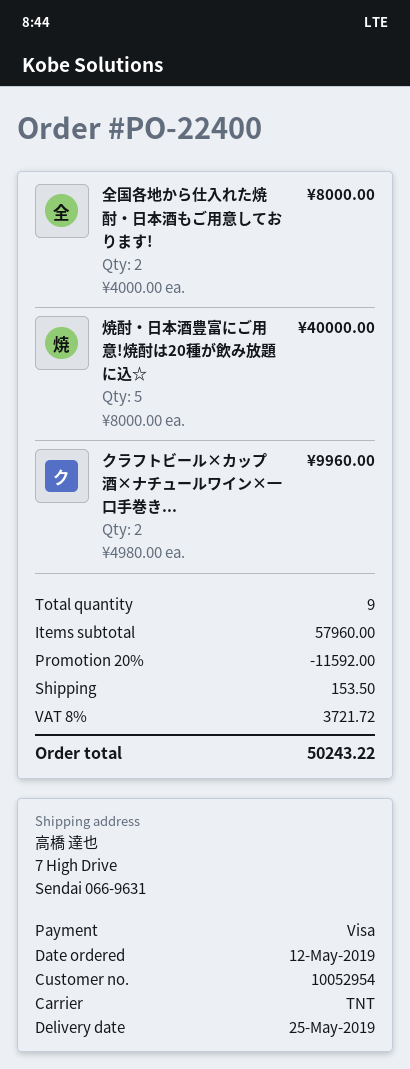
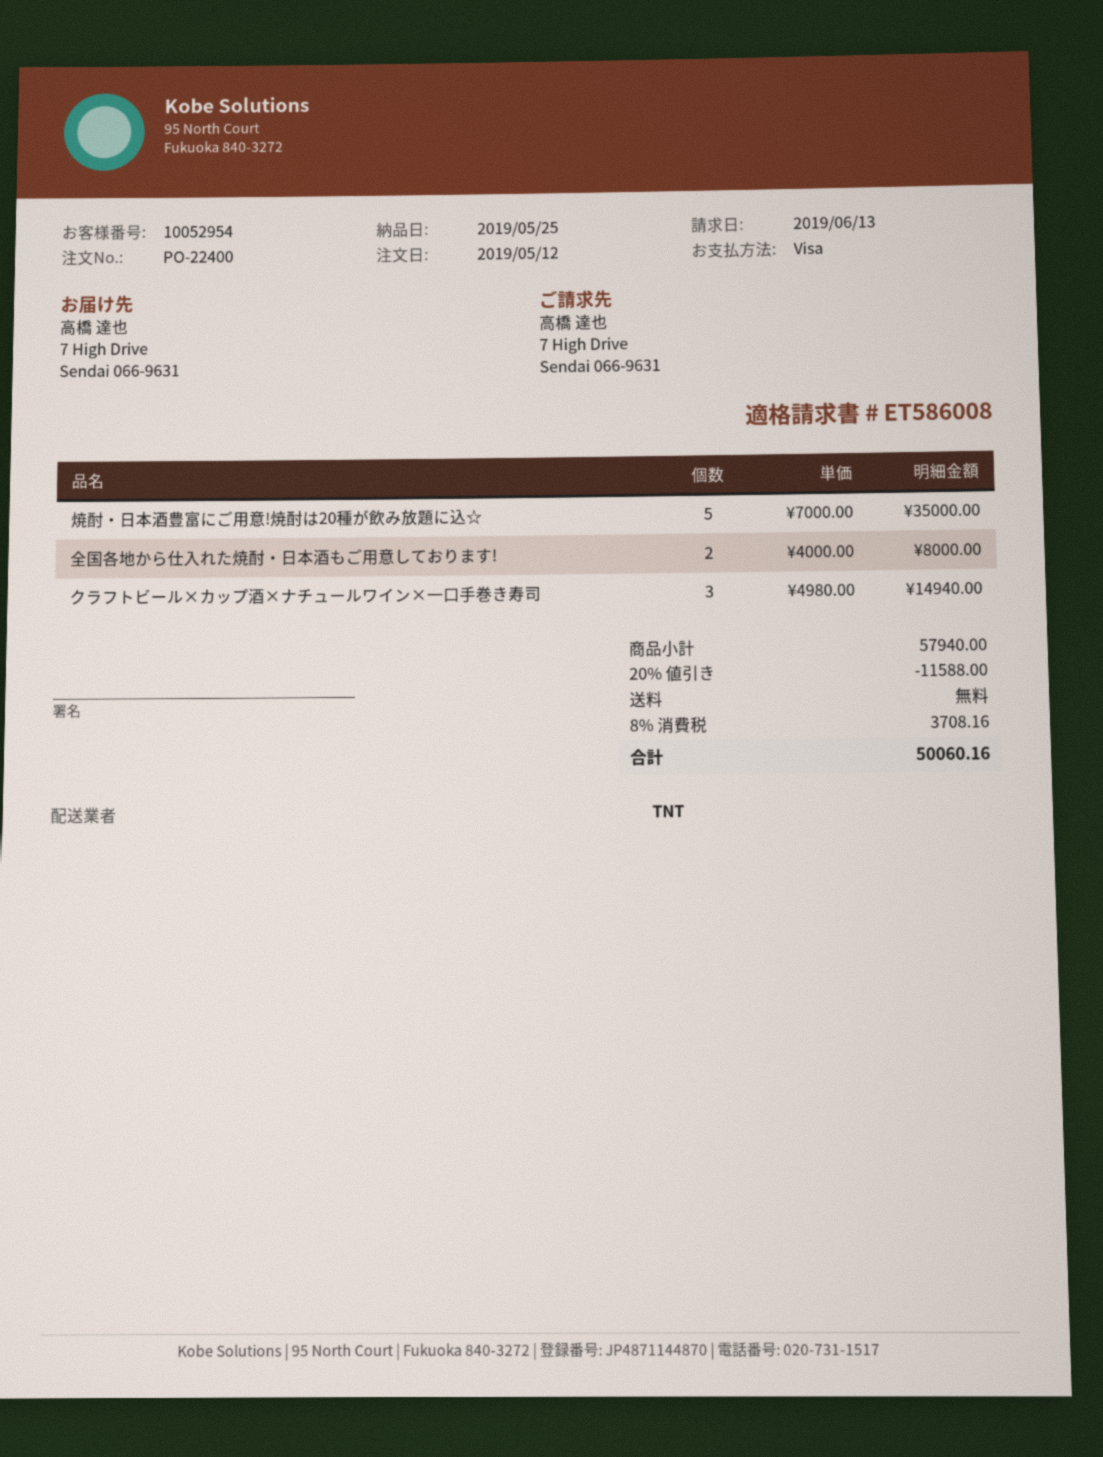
焼酎・日本酒豊富にご用意!焼酎は20種が飲み放題に込☆: 5 x 8000.00 = 40000.00 -> 5 x 7000.00 = 35000.00
クラフトビール×カップ酒×ナチュールワイン×一口手巻き...: 2 x 4980.00 = 9960.00 -> 3 x 4980.00 = 14940.00
subtotal: 57960.00 -> 57940.00
discount: 20% = 11592.00 -> 20% = 11588.00
shipping: 153.50 -> 0.00
tax: 8% = 3721.72 -> 8% = 3708.16
total: 50243.22 -> 50060.16

